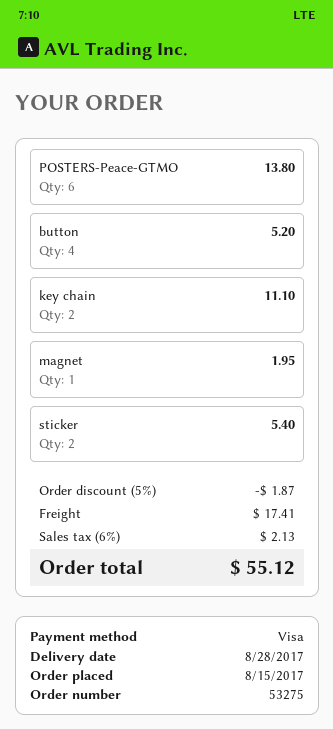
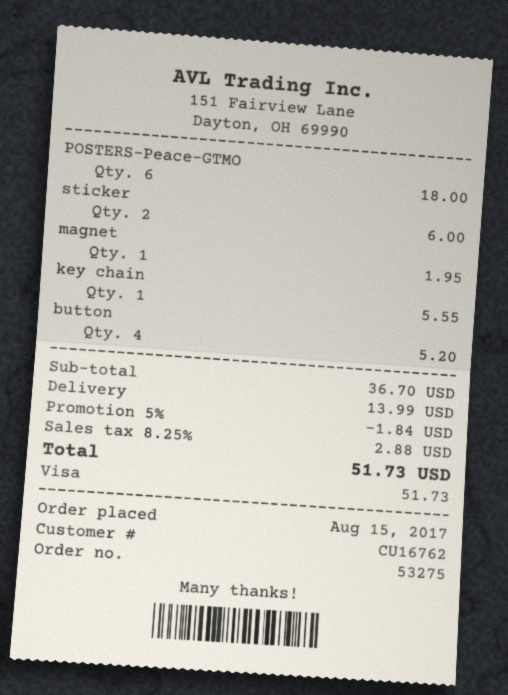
POSTERS-Peace-GTMO: 6 for 13.80 -> 6 for 18.00
key chain: 2 for 11.10 -> 1 for 5.55
sticker: 2 for 5.40 -> 2 for 6.00
discount: 5% = 1.87 -> 5% = 1.84
shipping: 17.41 -> 13.99
tax: 6% = 2.13 -> 8.25% = 2.88
total: 55.12 -> 51.73

